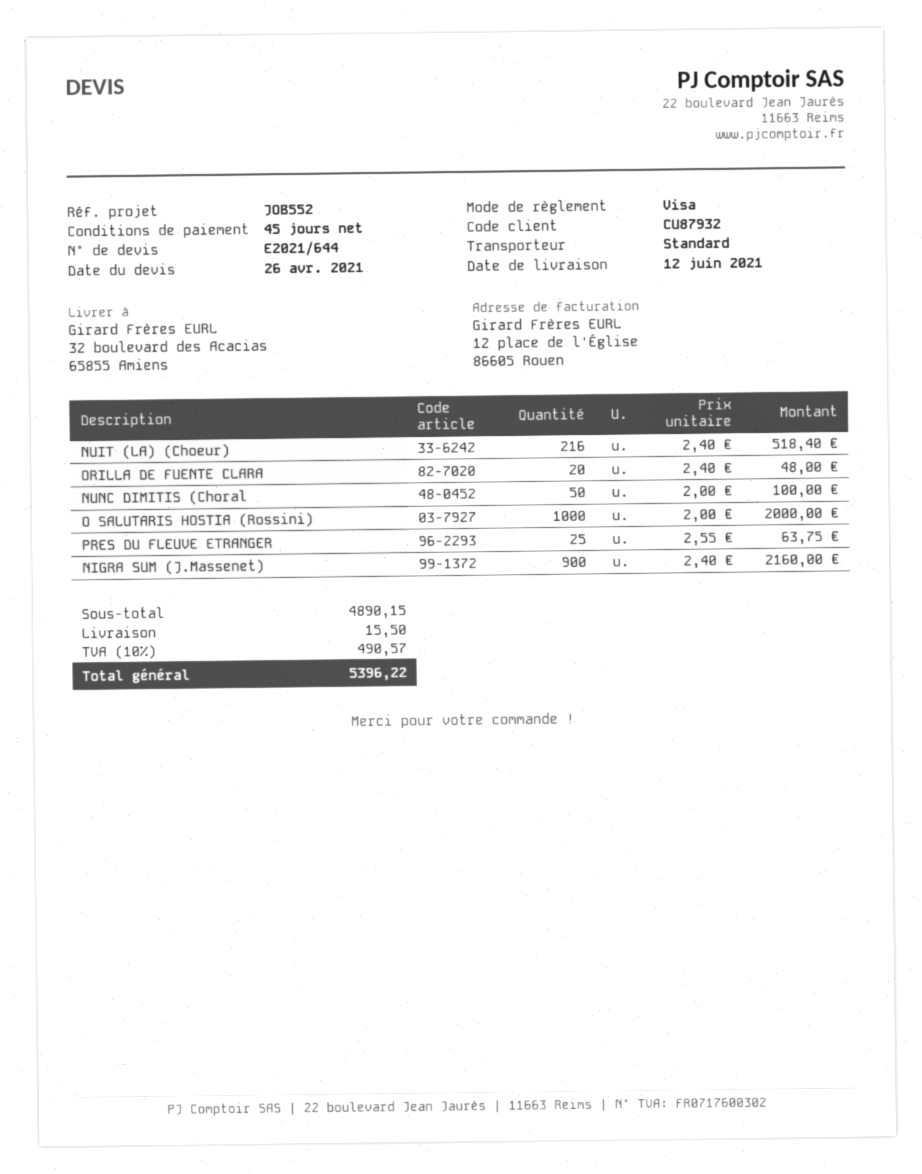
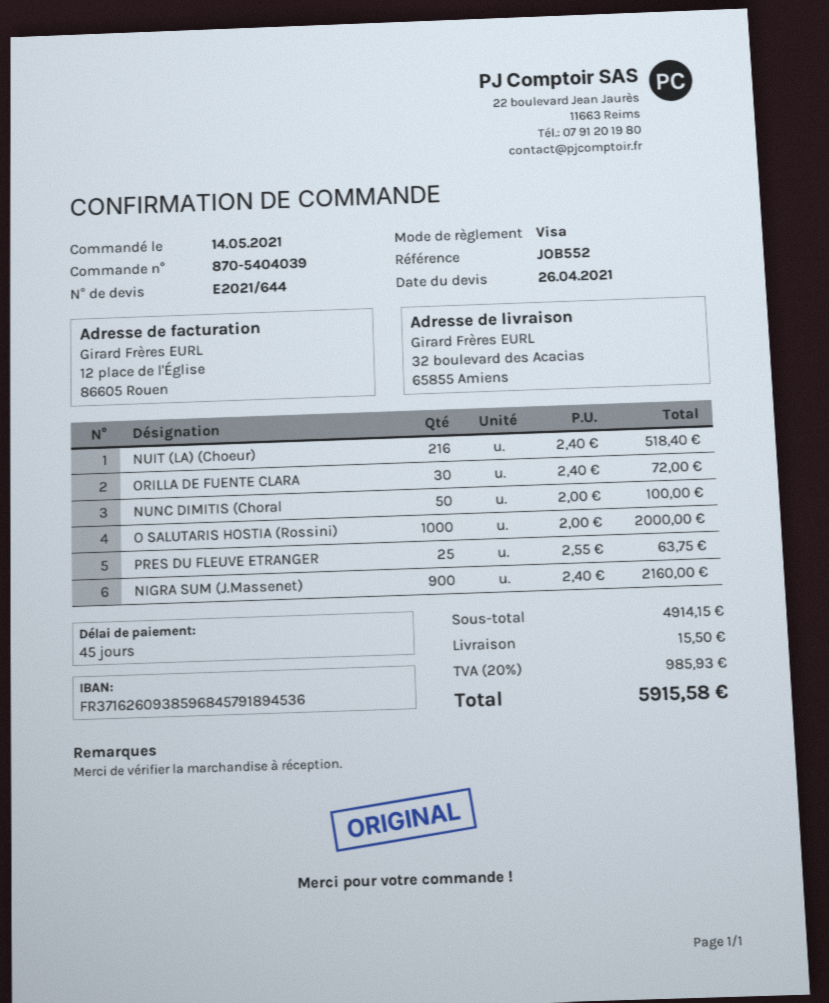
ORILLA DE FUENTE CLARA: 20 x 2.40 = 48.00 -> 30 x 2.40 = 72.00
subtotal: 4890.15 -> 4914.15
tax: 10% = 490.57 -> 20% = 985.93
total: 5396.22 -> 5915.58

